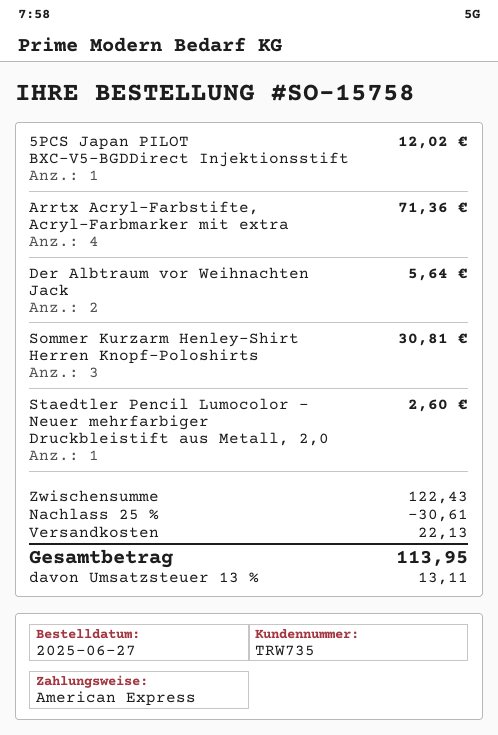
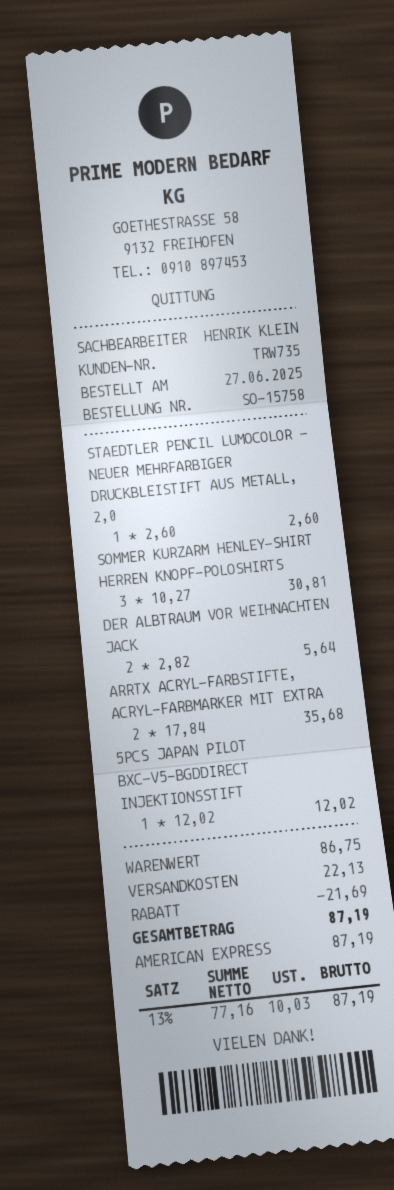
Arrtx Acryl-Farbstifte, Acryl-Farbmarker mit extra: 4 for 71.36 -> 2 for 35.68
subtotal: 122.43 -> 86.75
discount: 30.61 -> 21.69
tax: 13% = 13.11 -> 13% = 10.03
total: 113.95 -> 87.19

